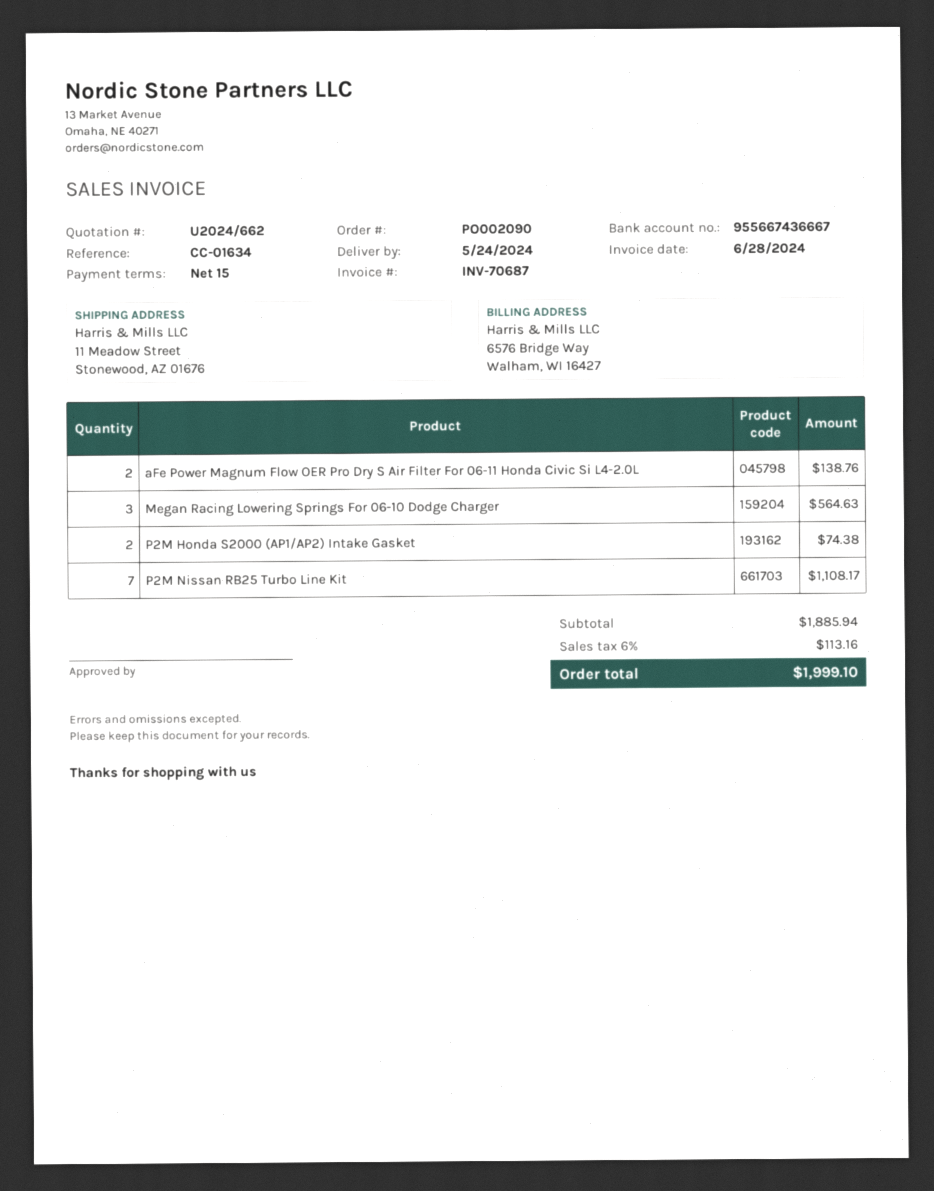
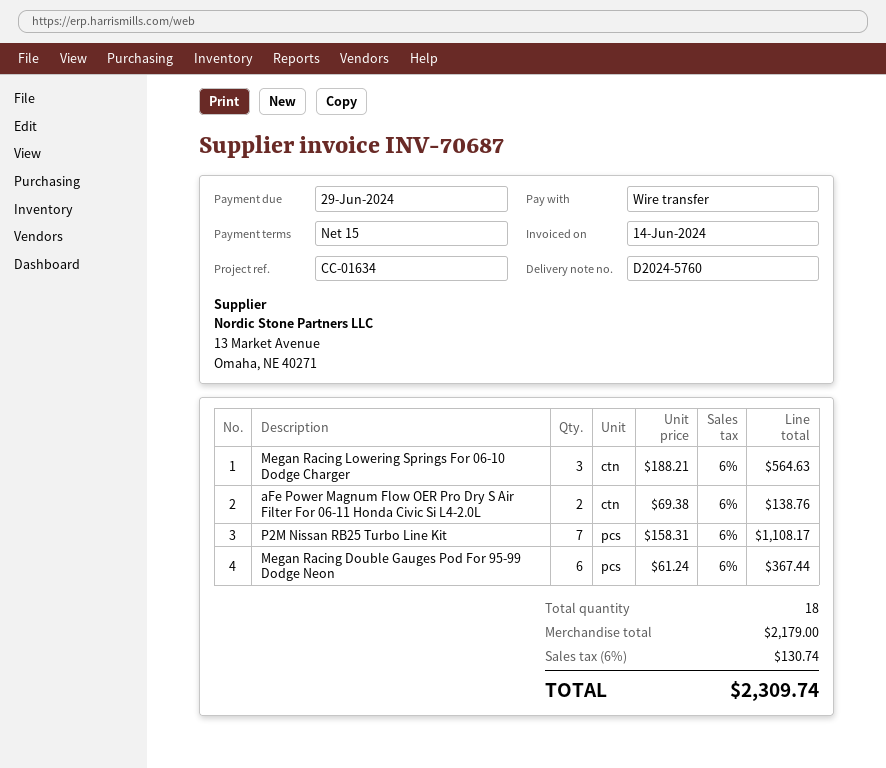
invoice date: 2024-06-28 -> 2024-06-14
P2M Honda S2000 (AP1/AP2) Intake Gasket: 2 for 74.38 -> none
Megan Racing Double Gauges Pod For 95-99 Dodge Neon: none -> 6 for 367.44
subtotal: 1885.94 -> 2179.00
tax: 6% = 113.16 -> 6% = 130.74
total: 1999.10 -> 2309.74

